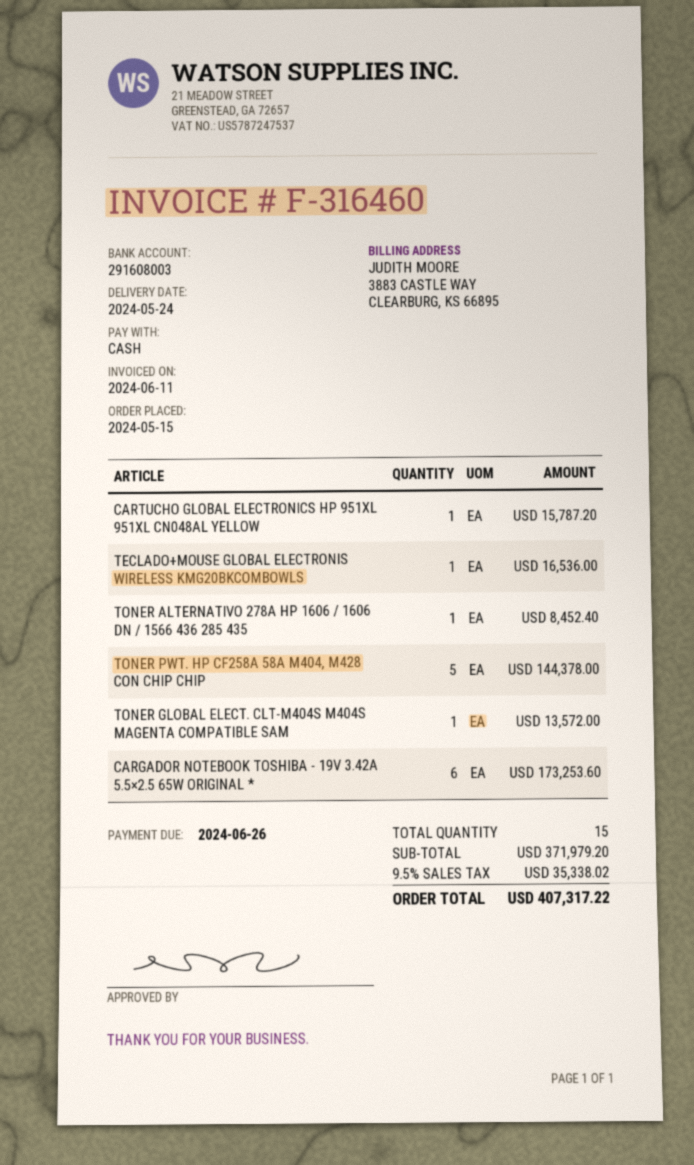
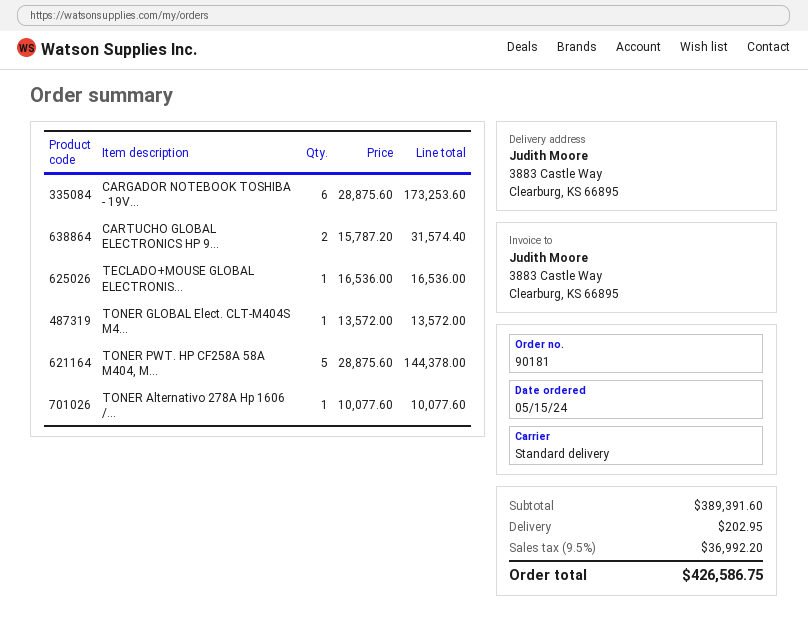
CARTUCHO GLOBAL ELECTRONICS HP 951XL 951XL CN048AL YELLOW: 1 for 15787.20 -> 2 for 31574.40
TONER ALTERNATIVO 278A HP 1606 / 1606 DN / 1566 436 285 435: 1 for 8452.40 -> 1 for 10077.60
subtotal: 371979.20 -> 389391.60
shipping: none -> 202.95
tax: 9.5% = 35338.02 -> 9.5% = 36992.20
total: 407317.22 -> 426586.75

